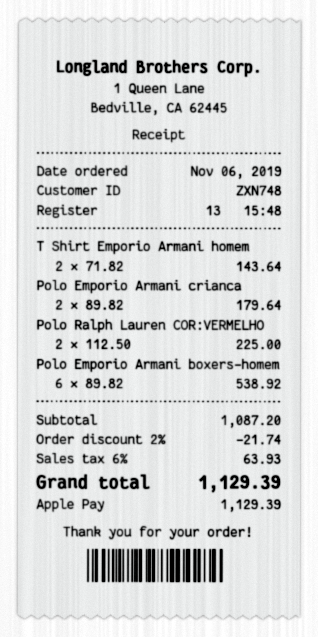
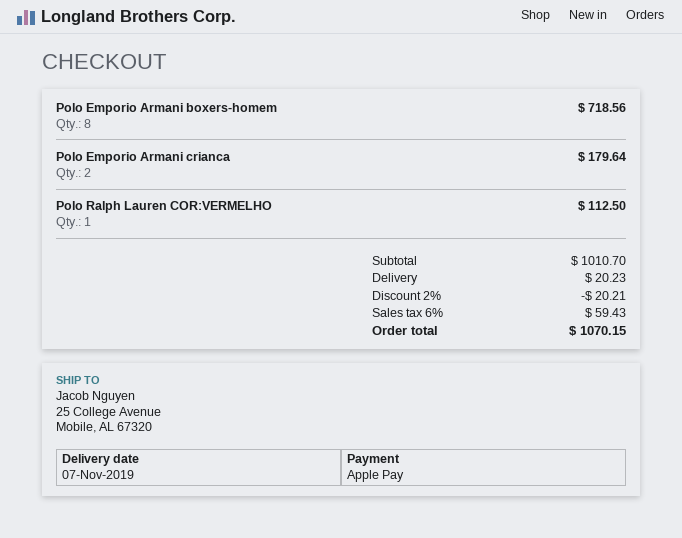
T Shirt Emporio Armani homem: 2 for 143.64 -> none
Polo Ralph Lauren COR:VERMELHO: 2 for 225.00 -> 1 for 112.50
Polo Emporio Armani boxers-homem: 6 for 538.92 -> 8 for 718.56
subtotal: 1087.20 -> 1010.70
discount: 2% = 21.74 -> 2% = 20.21
shipping: none -> 20.23
tax: 6% = 63.93 -> 6% = 59.43
total: 1129.39 -> 1070.15

